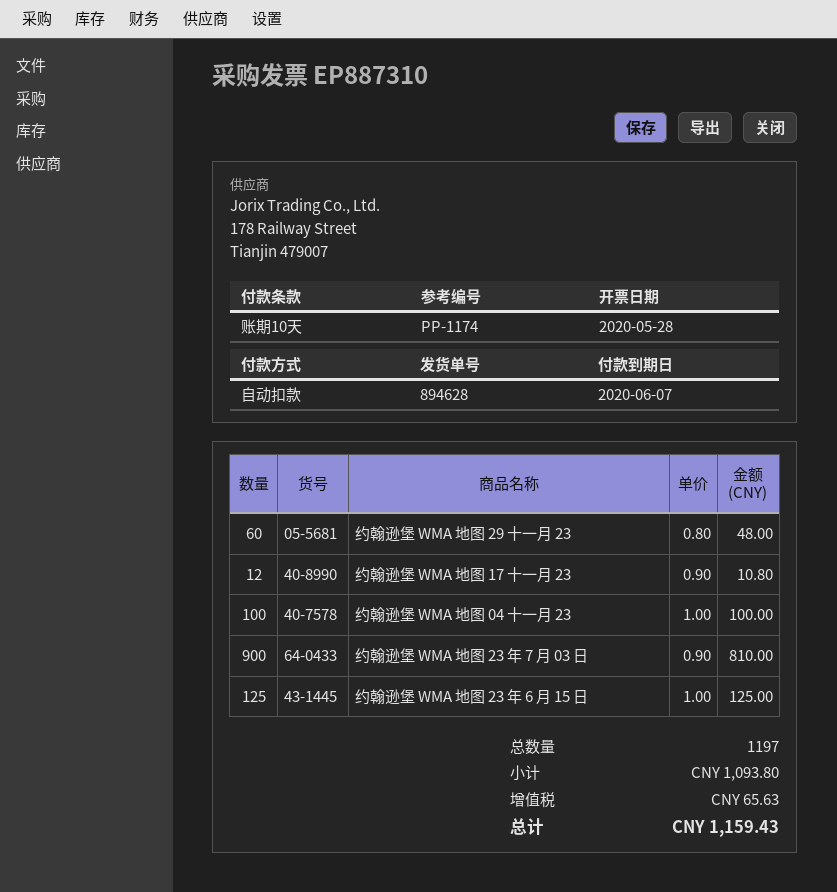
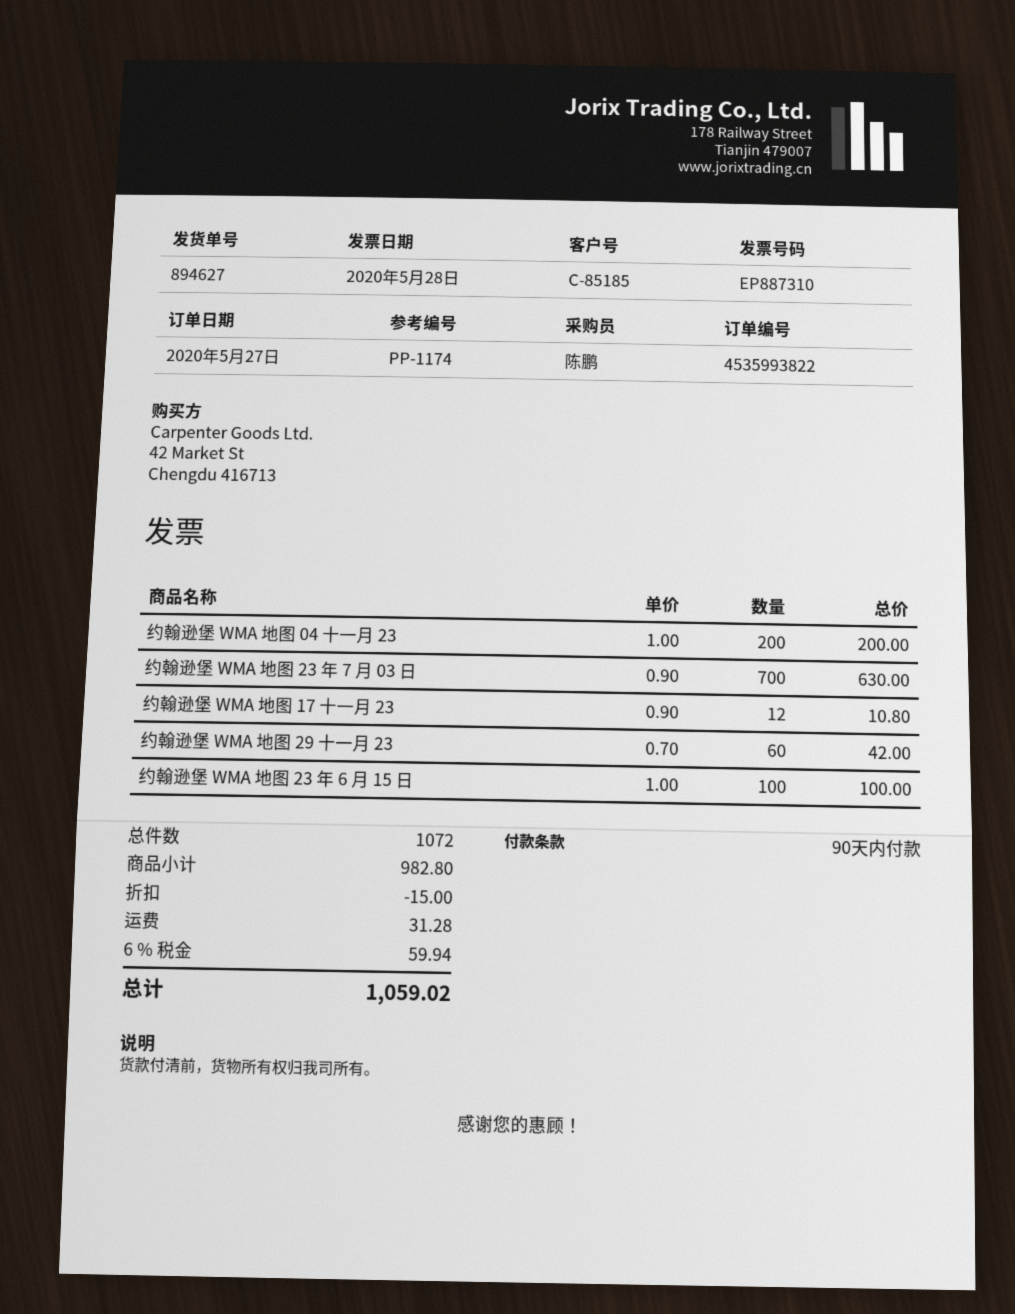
delivery note number: 894628 -> 894627
payment terms: 10 days -> 90 days
约翰逊堡 WMA 地图 29 十一月 23: 60 x 0.80 = 48.00 -> 60 x 0.70 = 42.00
约翰逊堡 WMA 地图 04 十一月 23: 100 x 1.00 = 100.00 -> 200 x 1.00 = 200.00
约翰逊堡 WMA 地图 23 年 7 月 03 日: 900 x 0.90 = 810.00 -> 700 x 0.90 = 630.00
约翰逊堡 WMA 地图 23 年 6 月 15 日: 125 x 1.00 = 125.00 -> 100 x 1.00 = 100.00
total quantity: 1197 -> 1072
subtotal: 1093.80 -> 982.80
discount: none -> 15.00
shipping: none -> 31.28
tax: 65.63 -> 59.94
total: 1159.43 -> 1059.02

